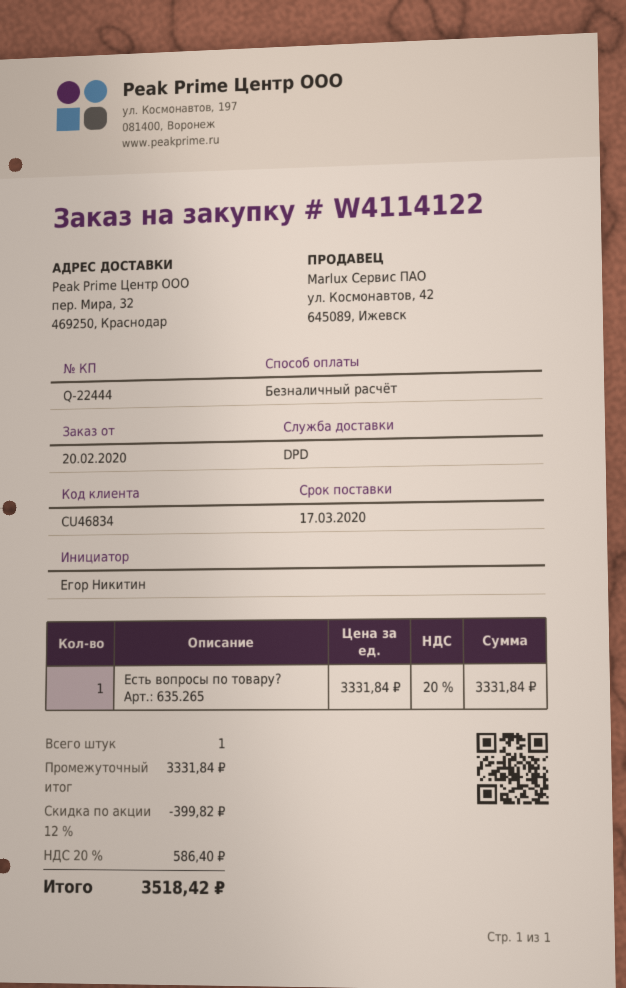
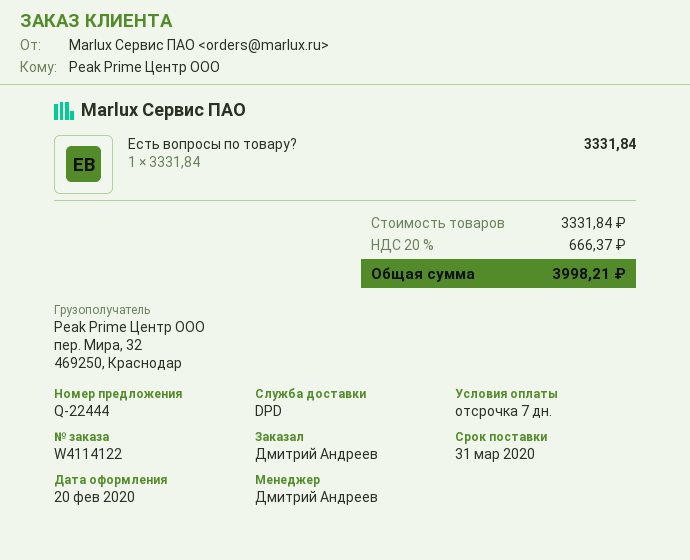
delivery date: 2020-03-17 -> 2020-03-31
ordered by: Егор Никитин -> Дмитрий Андреев
discount: 12% = 399.82 -> none
tax: 20% = 586.40 -> 20% = 666.37
total: 3518.42 -> 3998.21

